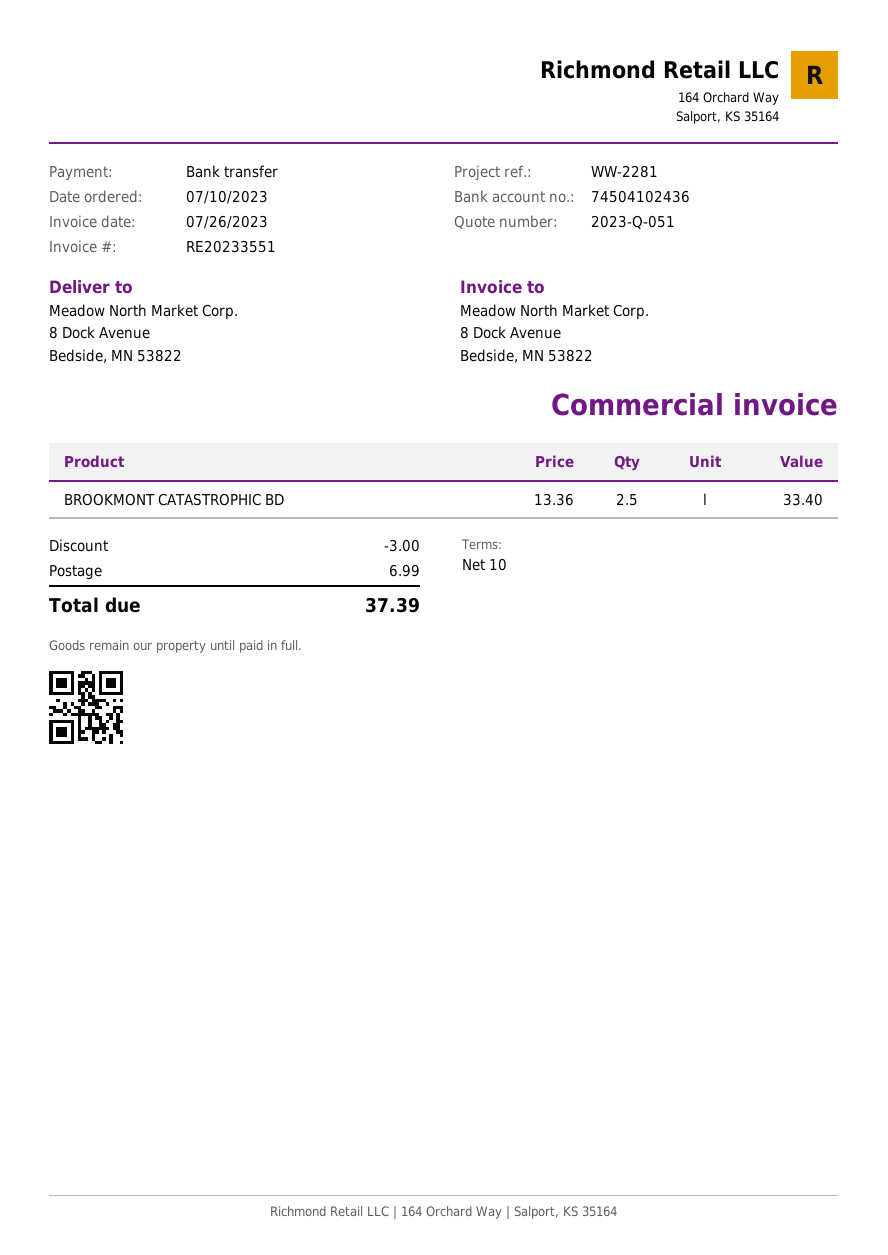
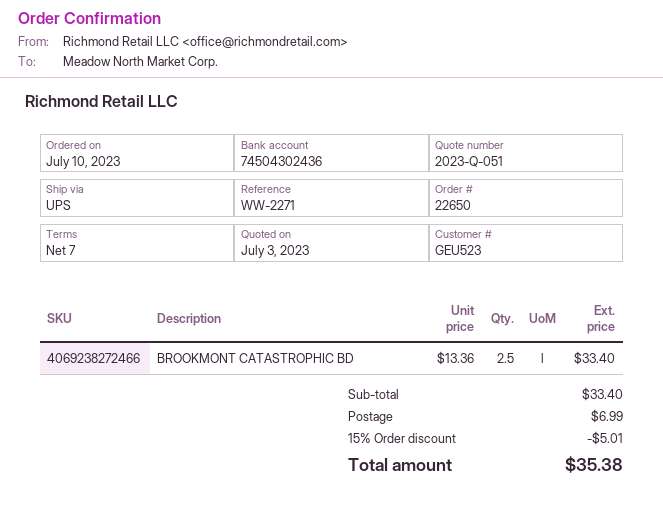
payment terms: 10 days -> 7 days
reference: WW-2281 -> WW-2271
bank account: 74504102436 -> 74504302436
discount: 3.00 -> 5.01
total: 37.39 -> 35.38

